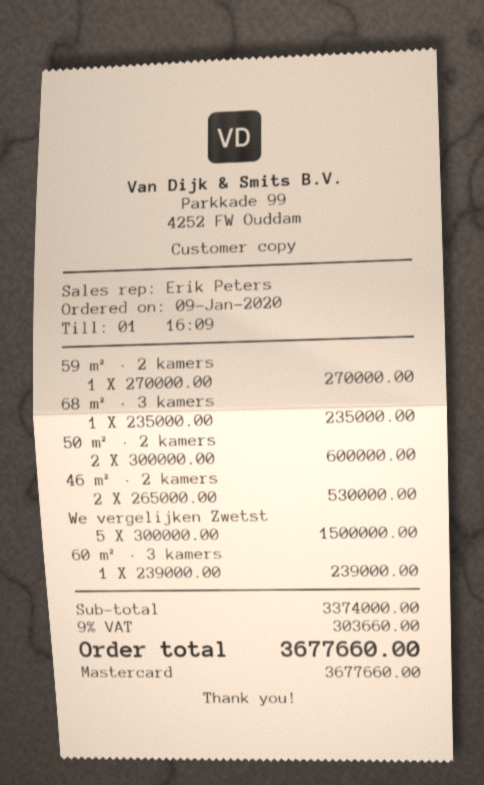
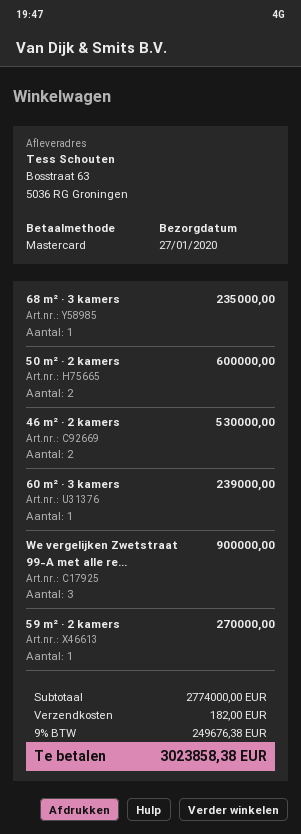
We vergelijken Zwetst: 5 for 1500000.00 -> 3 for 900000.00
subtotal: 3374000.00 -> 2774000.00
shipping: none -> 182.00
tax: 9% = 303660.00 -> 9% = 249676.38
total: 3677660.00 -> 3023858.38

